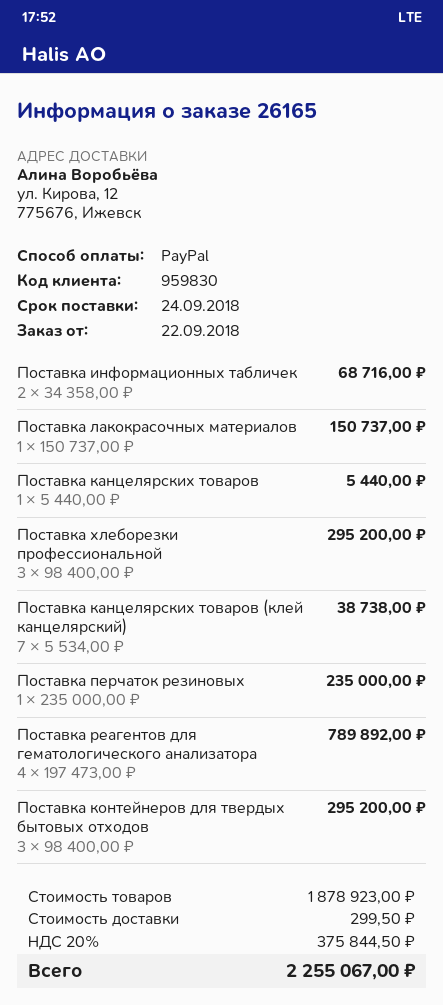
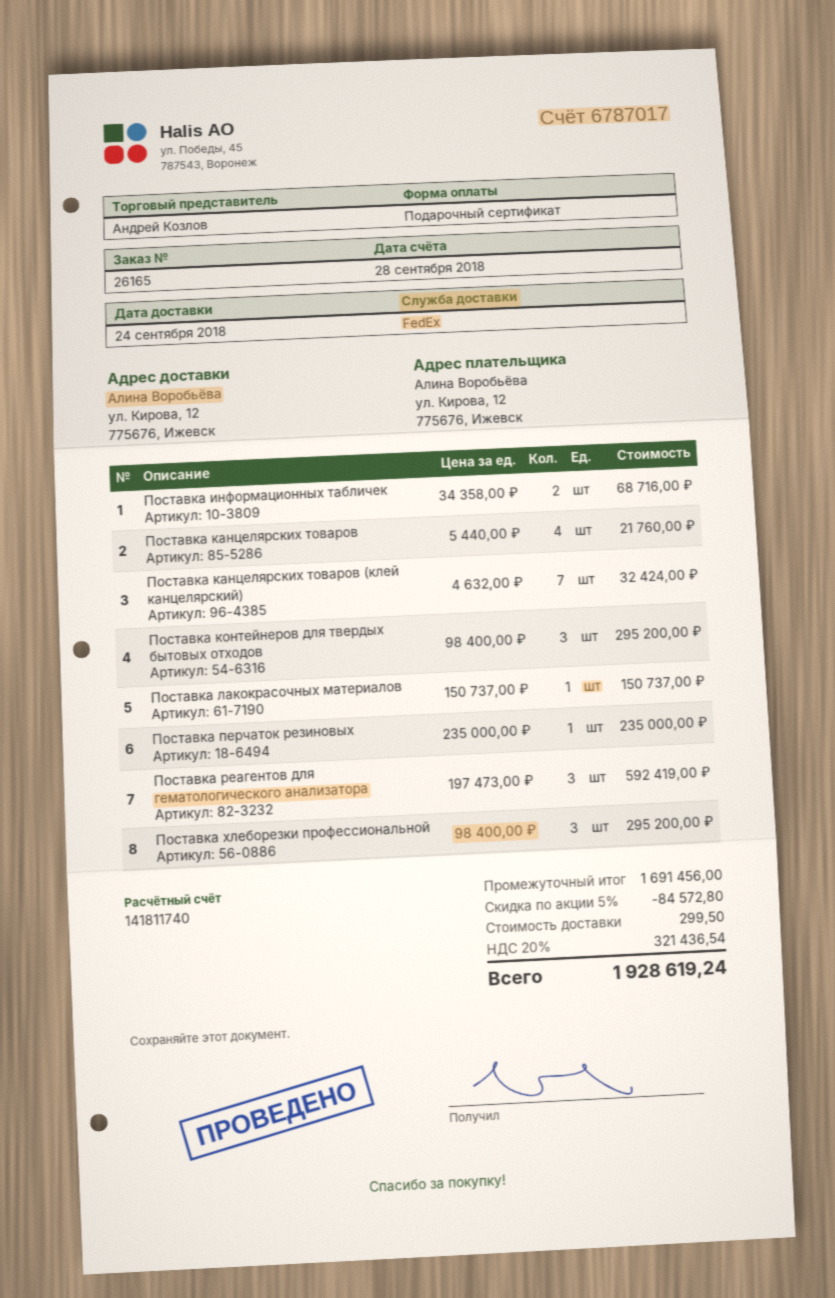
payment method: PayPal -> gift card
Поставка канцелярских товаров: 1 x 5440.00 = 5440.00 -> 4 x 5440.00 = 21760.00
Поставка канцелярских товаров (клей канцелярский): 7 x 5534.00 = 38738.00 -> 7 x 4632.00 = 32424.00
Поставка реагентов для гематологического анализатора: 4 x 197473.00 = 789892.00 -> 3 x 197473.00 = 592419.00
subtotal: 1878923.00 -> 1691456.00
discount: none -> 5% = 84572.80
tax: 20% = 375844.50 -> 20% = 321436.54
total: 2255067.00 -> 1928619.24

